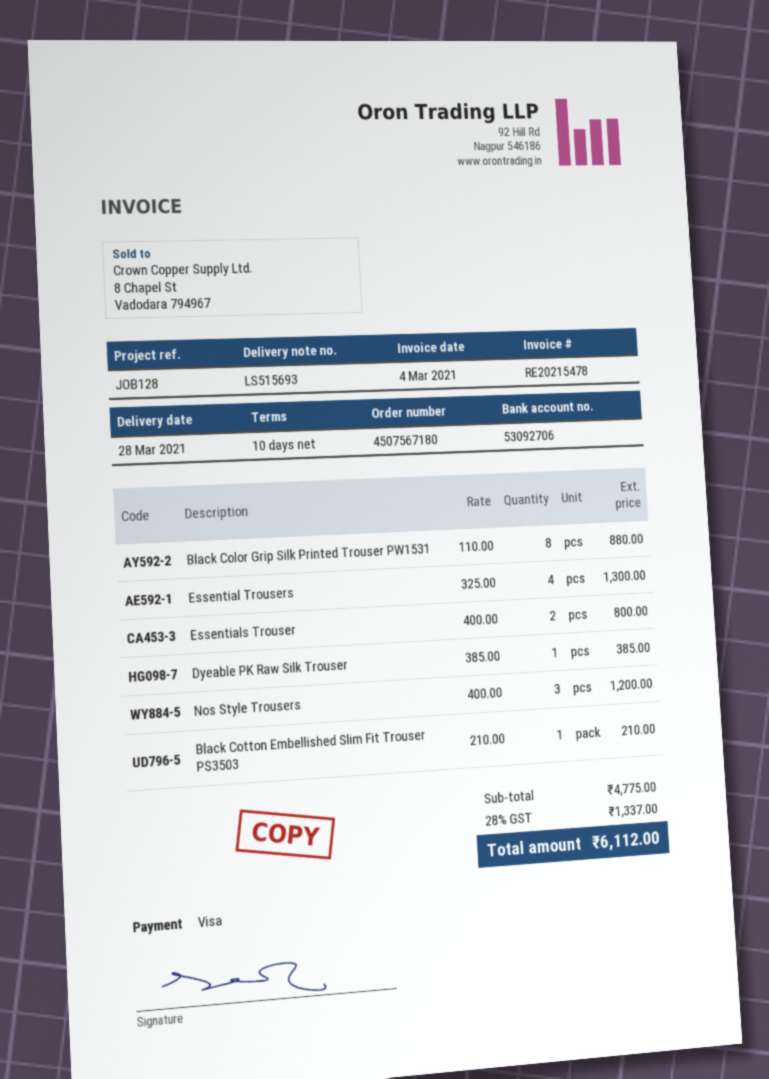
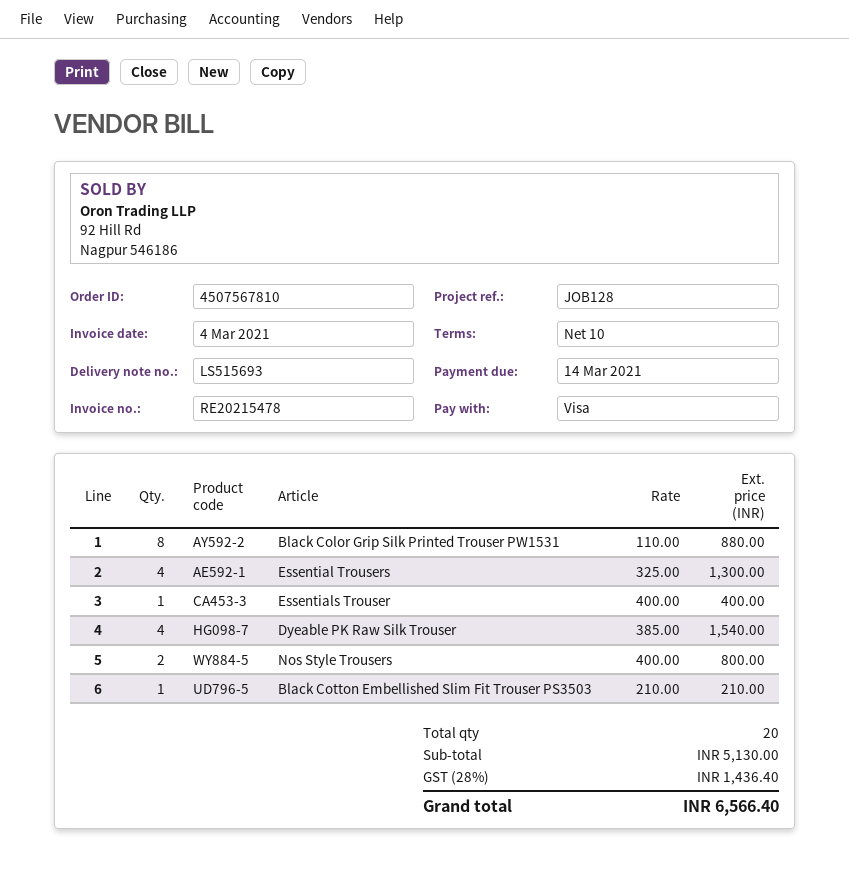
order number: 4507567180 -> 4507567810
Essentials Trouser: 2 x 400.00 = 800.00 -> 1 x 400.00 = 400.00
Dyeable PK Raw Silk Trouser: 1 x 385.00 = 385.00 -> 4 x 385.00 = 1540.00
Nos Style Trousers: 3 x 400.00 = 1200.00 -> 2 x 400.00 = 800.00
subtotal: 4775.00 -> 5130.00
tax: 28% = 1337.00 -> 28% = 1436.40
total: 6112.00 -> 6566.40

